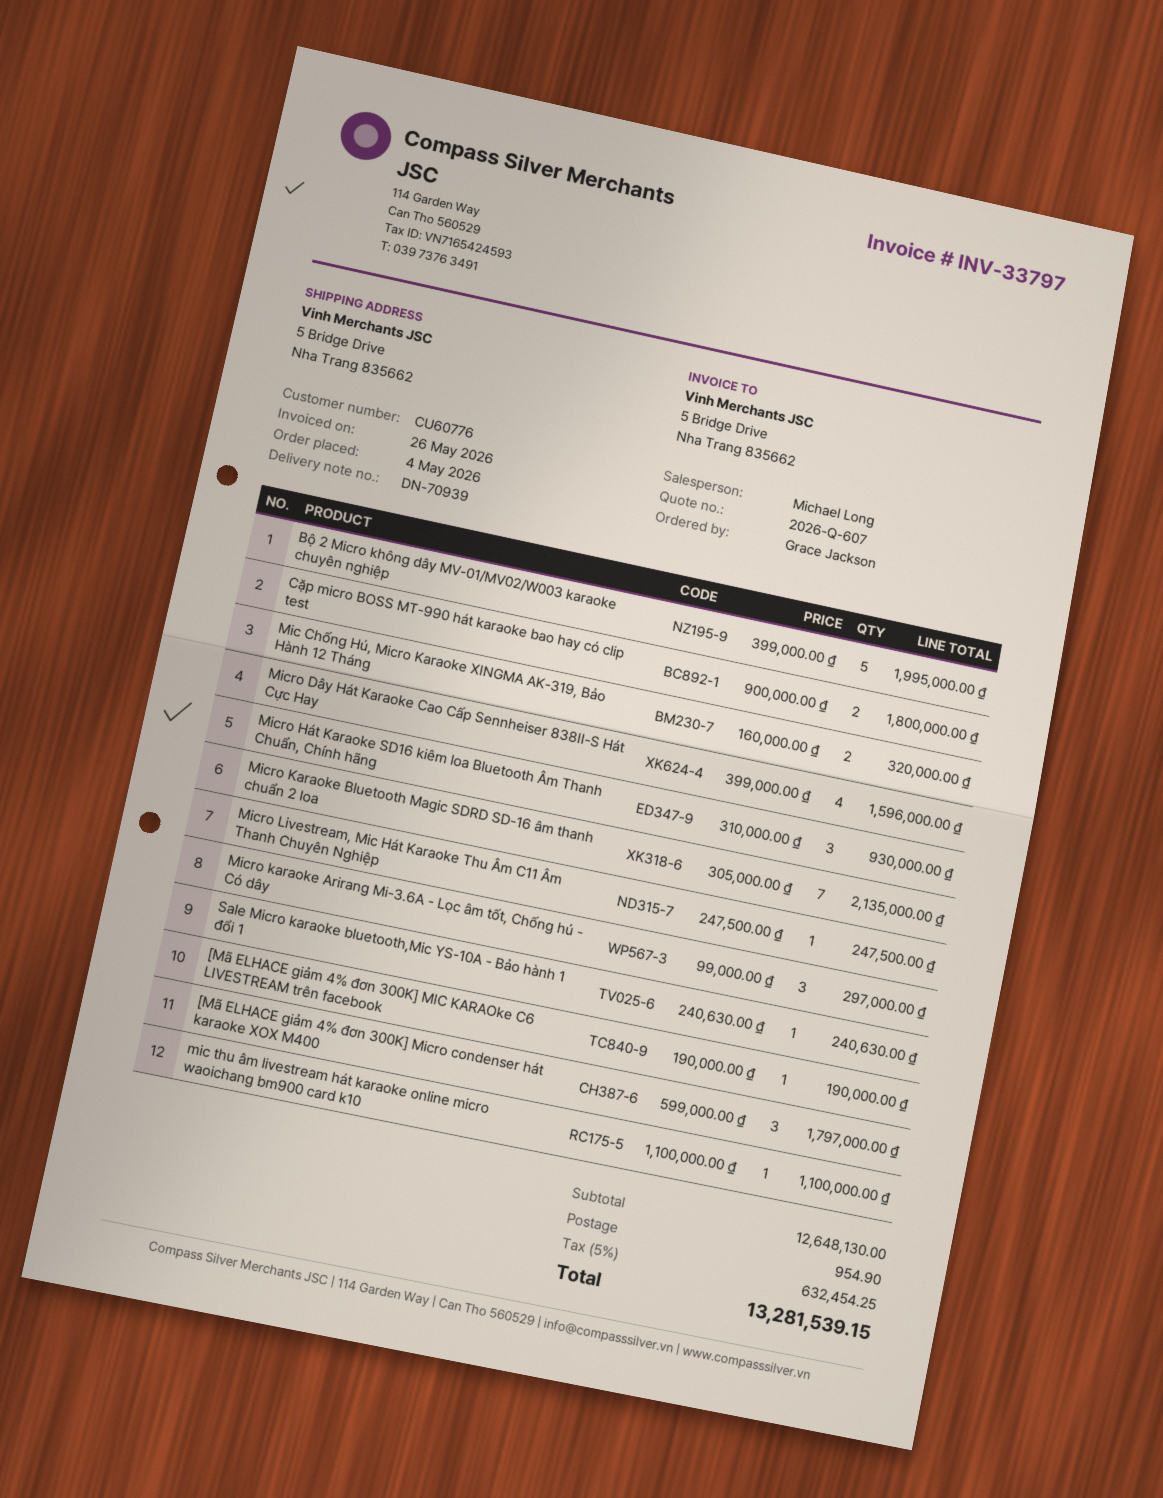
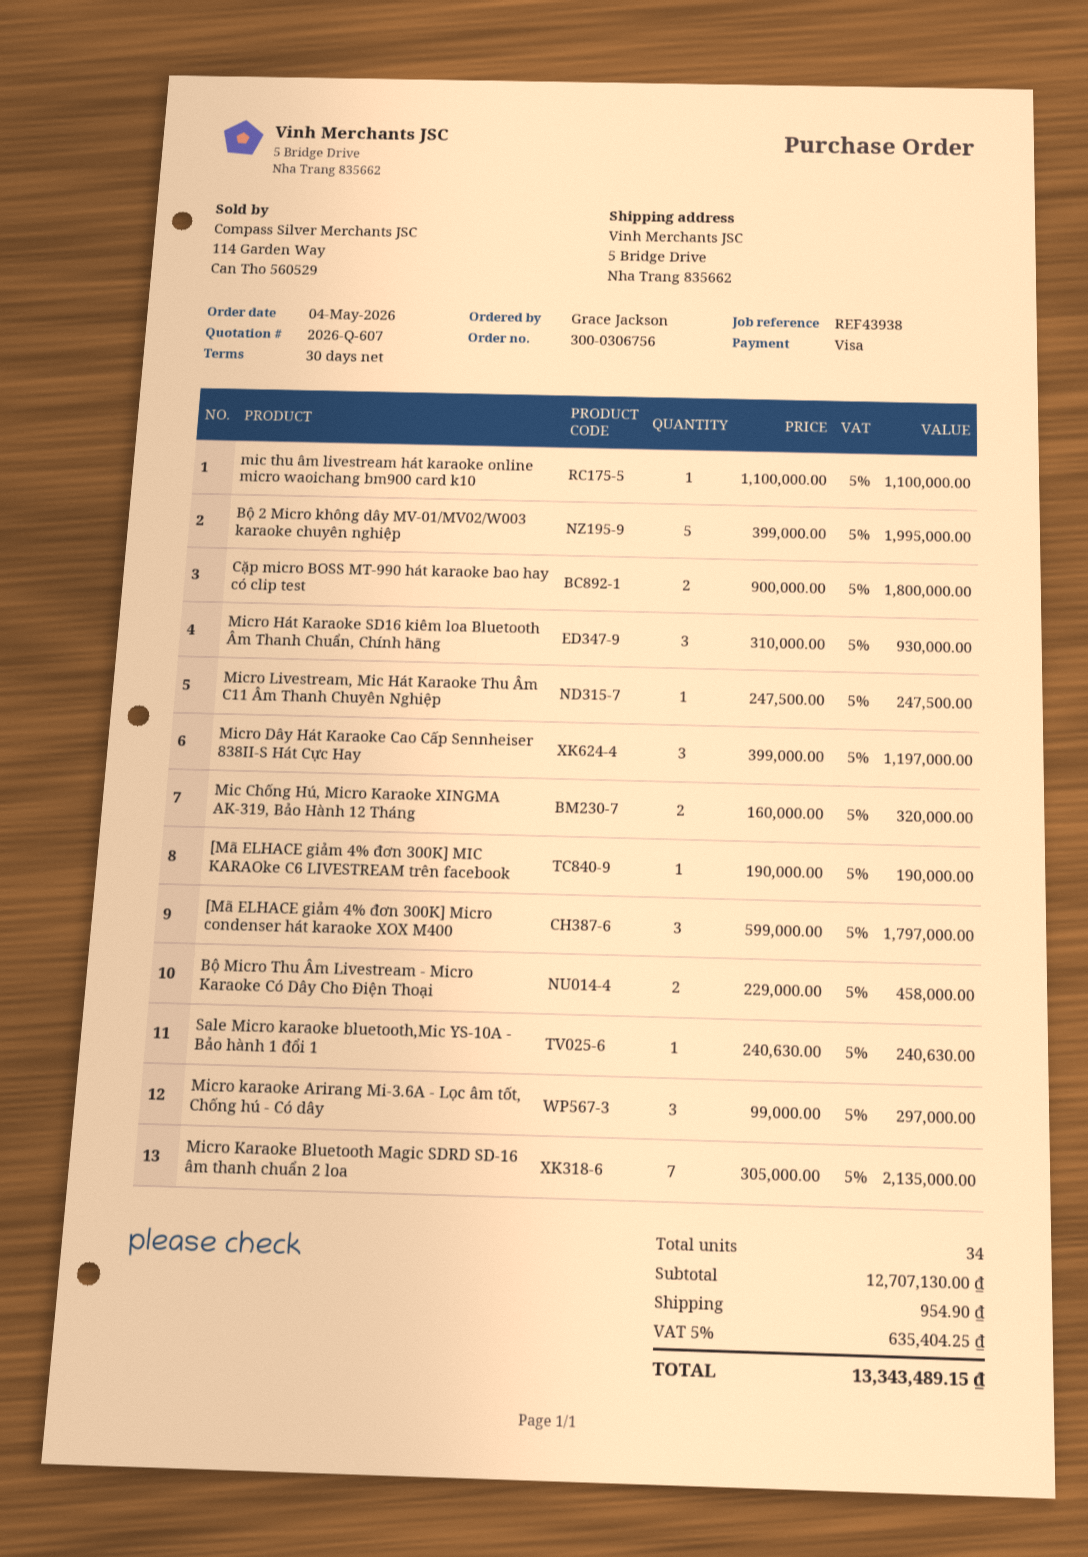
Micro Dây Hát Karaoke Cao Cấp Sennheiser 838II-S Hát Cực Hay: 4 x 399000.00 = 1596000.00 -> 3 x 399000.00 = 1197000.00
Bộ Micro Thu Âm Livestream - Micro Karaoke Có Dây Cho Điện Thoại: none -> 2 x 229000.00 = 458000.00
subtotal: 12648130.00 -> 12707130.00
tax: 5% = 632454.25 -> 5% = 635404.25
total: 13281539.15 -> 13343489.15

